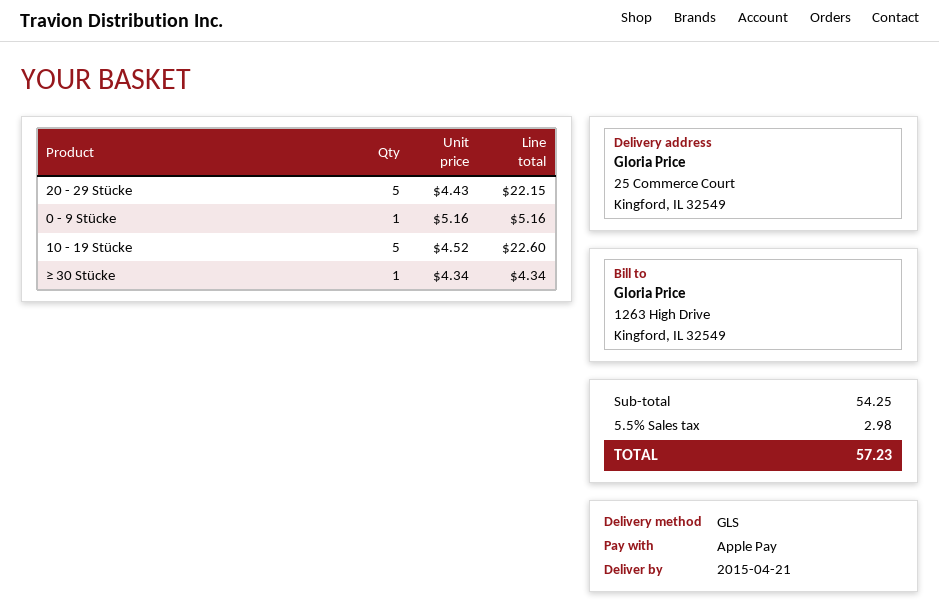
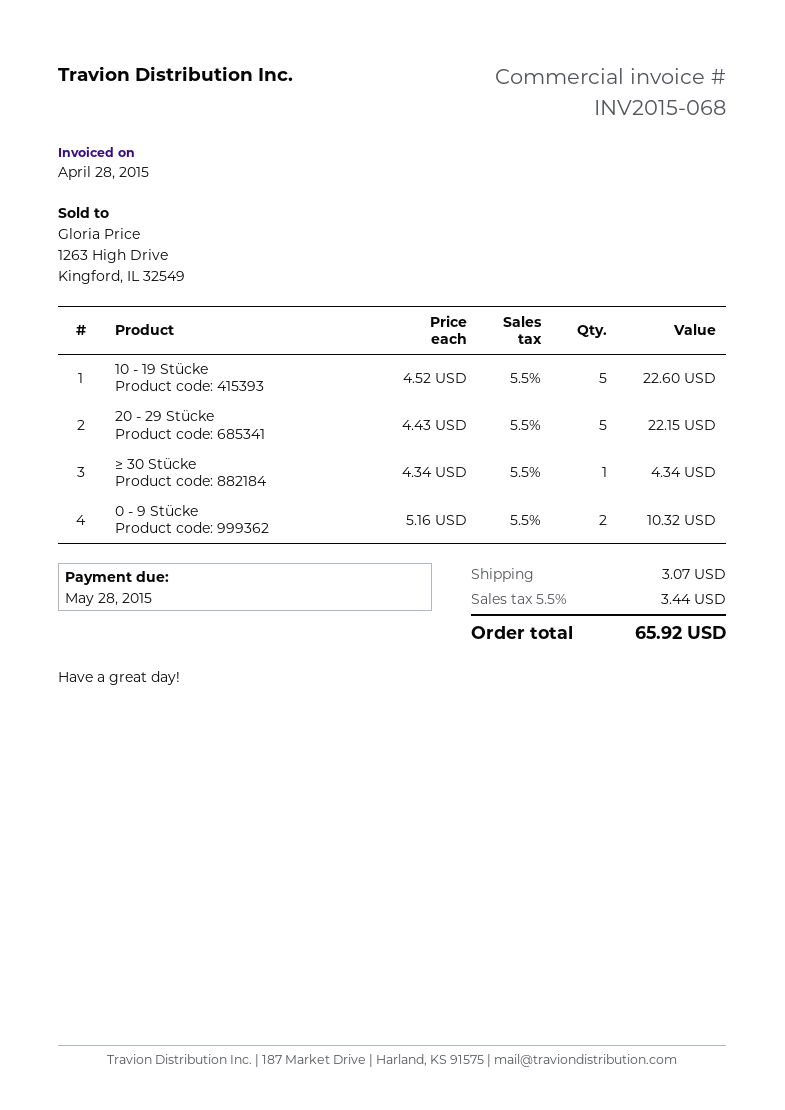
0 - 9 Stücke: 1 x 5.16 = 5.16 -> 2 x 5.16 = 10.32
shipping: none -> 3.07
tax: 5.5% = 2.98 -> 5.5% = 3.44
total: 57.23 -> 65.92

